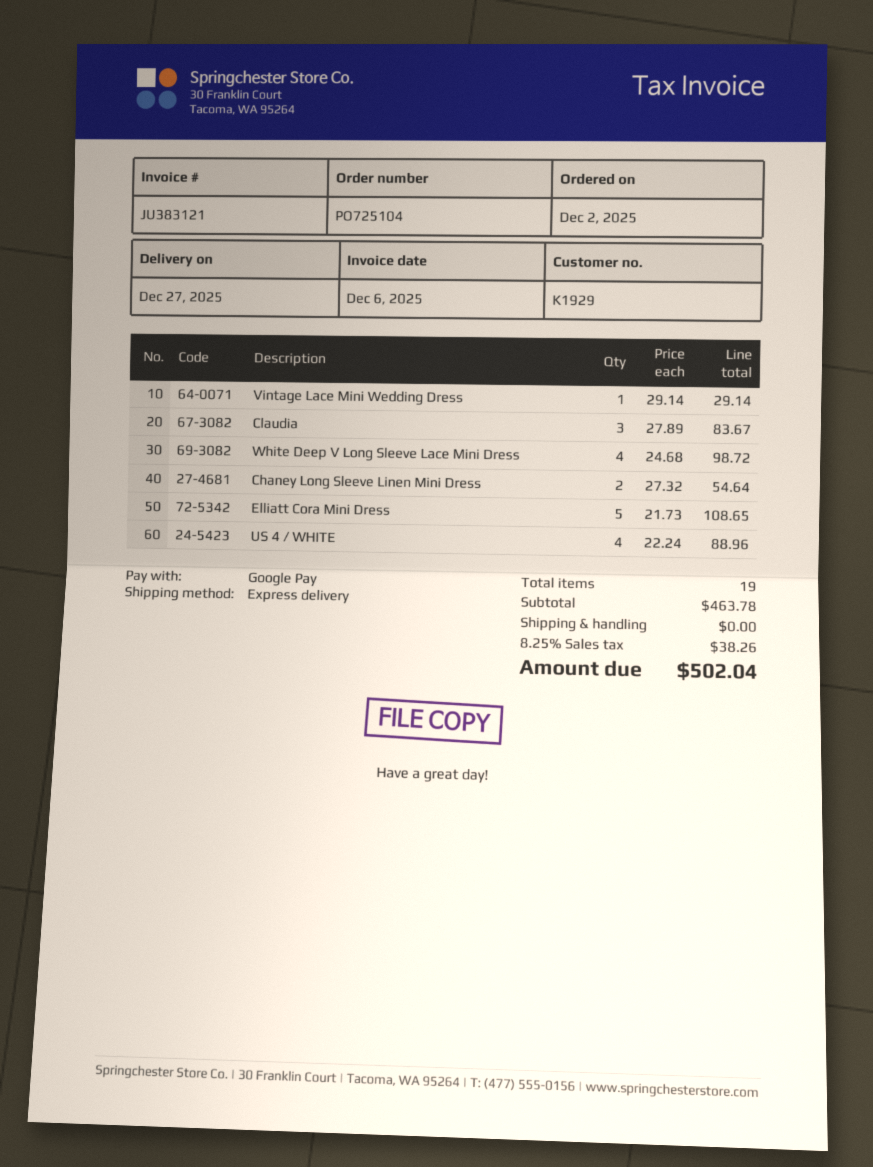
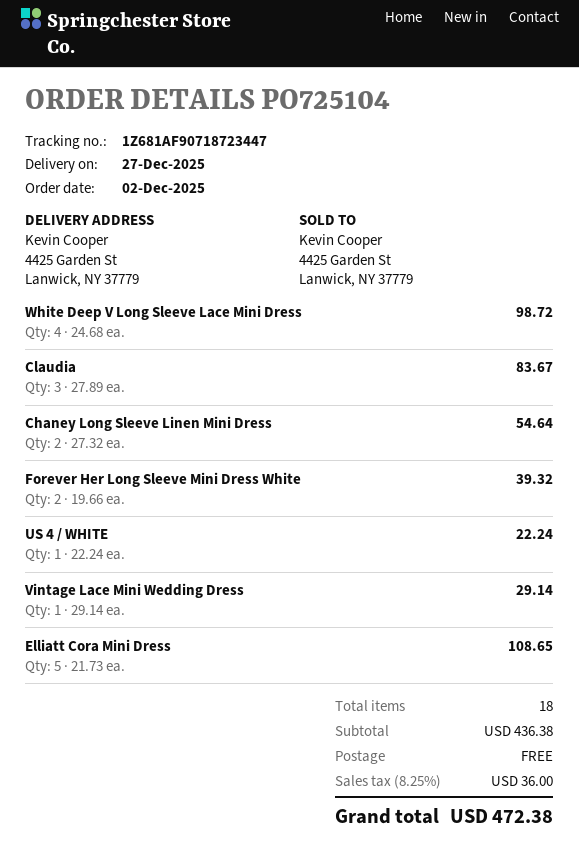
US 4 / WHITE: 4 x 22.24 = 88.96 -> 1 x 22.24 = 22.24
Forever Her Long Sleeve Mini Dress White: none -> 2 x 19.66 = 39.32
total quantity: 19 -> 18
subtotal: 463.78 -> 436.38
tax: 8.25% = 38.26 -> 8.25% = 36.00
total: 502.04 -> 472.38

